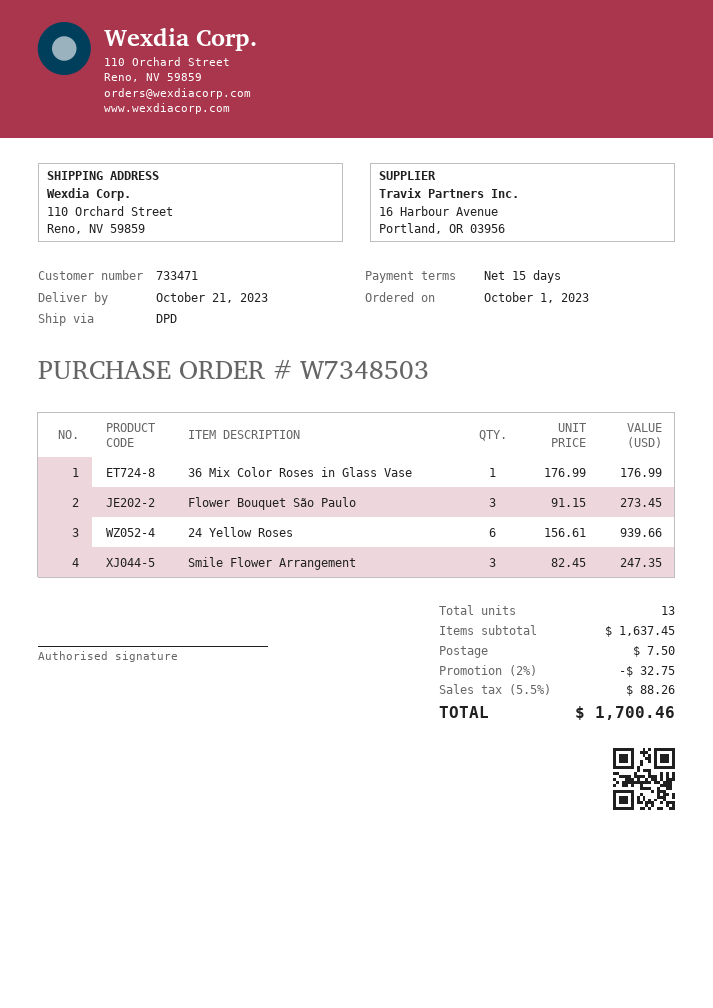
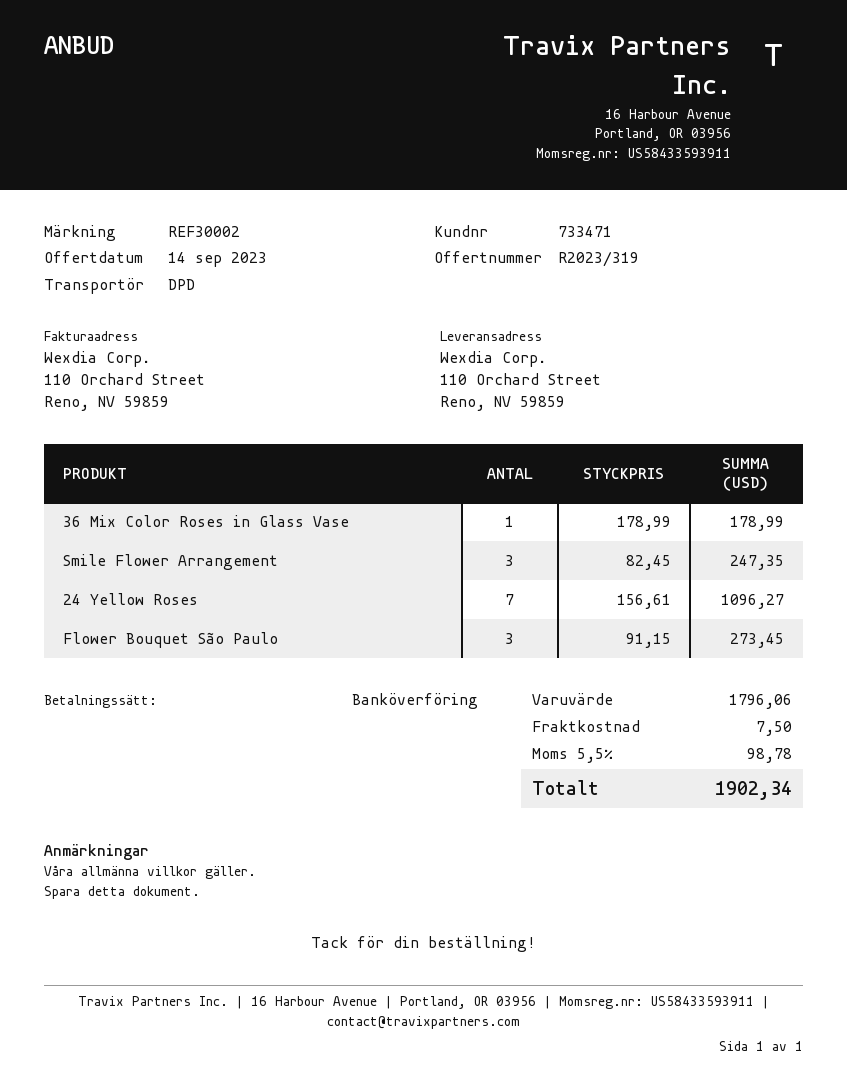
36 Mix Color Roses in Glass Vase: 1 x 176.99 = 176.99 -> 1 x 178.99 = 178.99
24 Yellow Roses: 6 x 156.61 = 939.66 -> 7 x 156.61 = 1096.27
subtotal: 1637.45 -> 1796.06
discount: 2% = 32.75 -> none
tax: 5.5% = 88.26 -> 5.5% = 98.78
total: 1700.46 -> 1902.34

